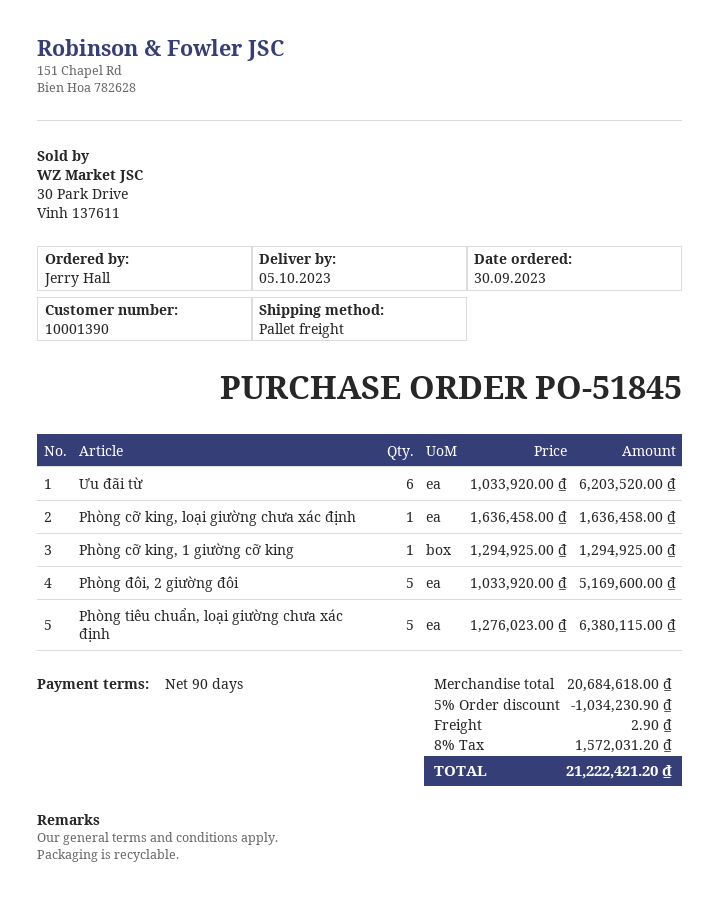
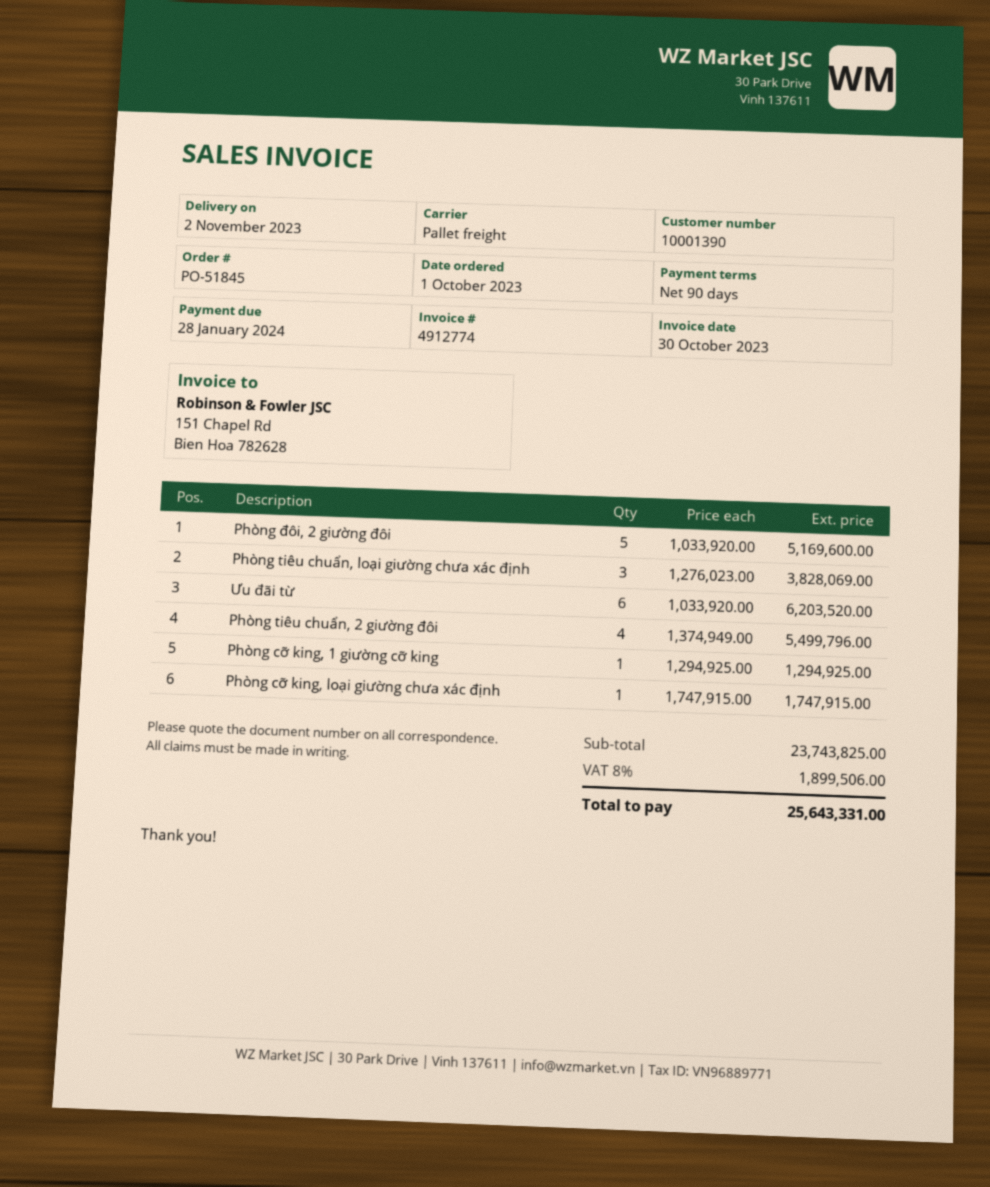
order date: 2023-09-30 -> 2023-10-01
delivery date: 2023-10-05 -> 2023-11-02
Phòng cỡ king, loại giường chưa xác định: 1 x 1636458.00 = 1636458.00 -> 1 x 1747915.00 = 1747915.00
Phòng tiêu chuẩn, loại giường chưa xác định: 5 x 1276023.00 = 6380115.00 -> 3 x 1276023.00 = 3828069.00
Phòng tiêu chuẩn, 2 giường đôi: none -> 4 x 1374949.00 = 5499796.00
subtotal: 20684618.00 -> 23743825.00
discount: 5% = 1034230.90 -> none
shipping: 2.90 -> none
tax: 8% = 1572031.20 -> 8% = 1899506.00
total: 21222421.20 -> 25643331.00

